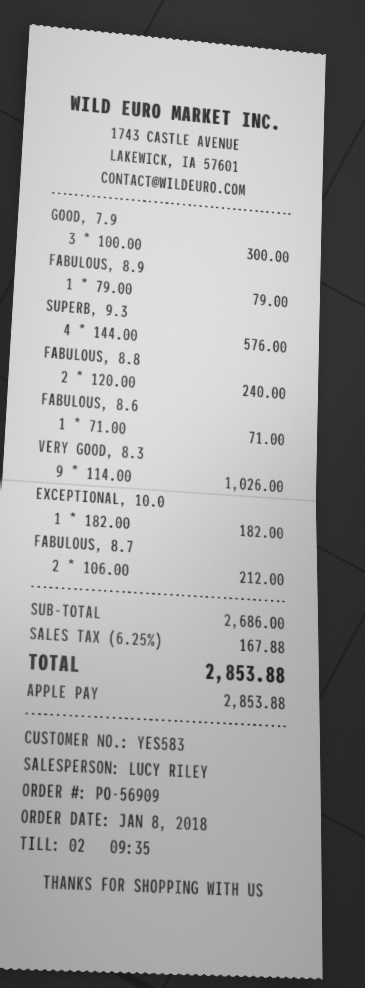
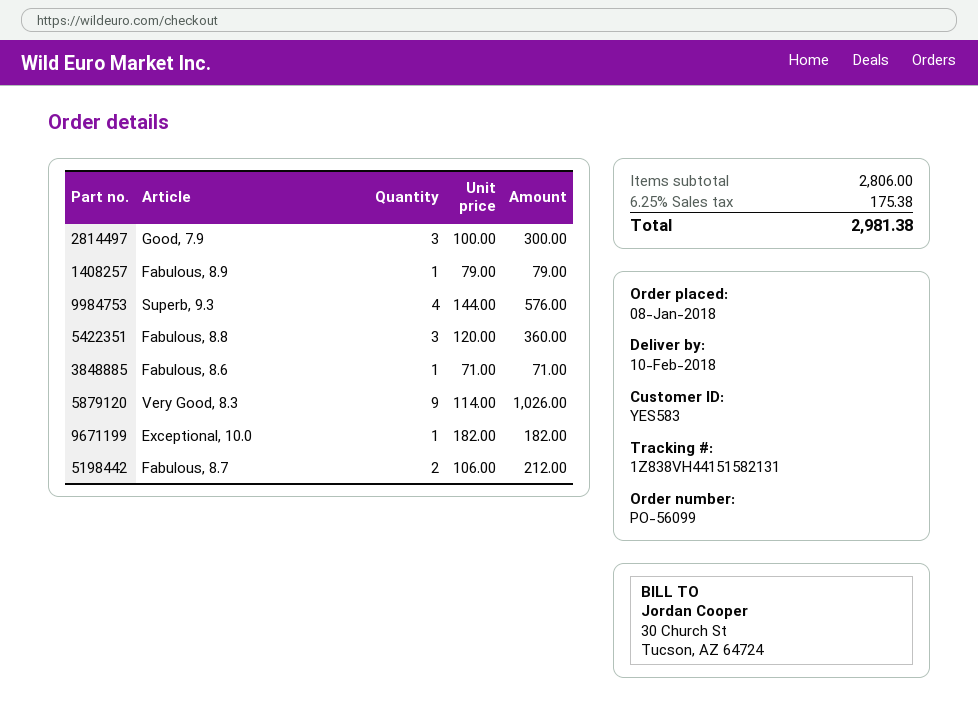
order number: PO-56909 -> PO-56099
FABULOUS, 8.8: 2 x 120.00 = 240.00 -> 3 x 120.00 = 360.00
subtotal: 2686.00 -> 2806.00
tax: 6.25% = 167.88 -> 6.25% = 175.38
total: 2853.88 -> 2981.38

